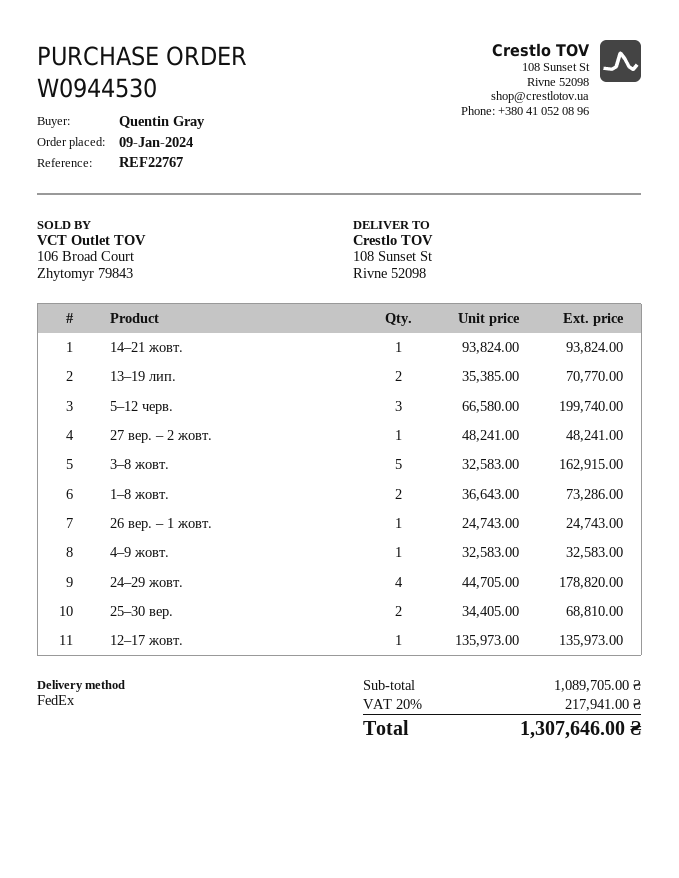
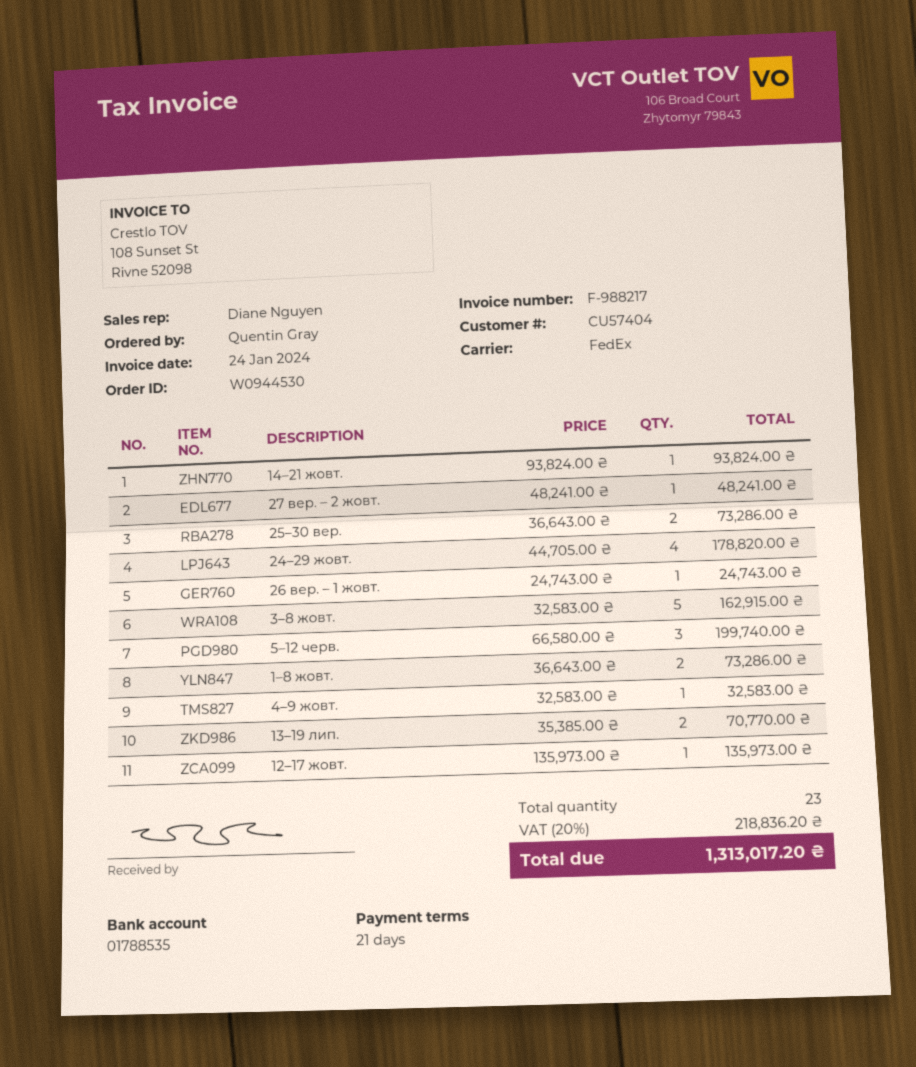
25–30 вер.: 2 x 34405.00 = 68810.00 -> 2 x 36643.00 = 73286.00
tax: 20% = 217941.00 -> 20% = 218836.20
total: 1307646.00 -> 1313017.20

